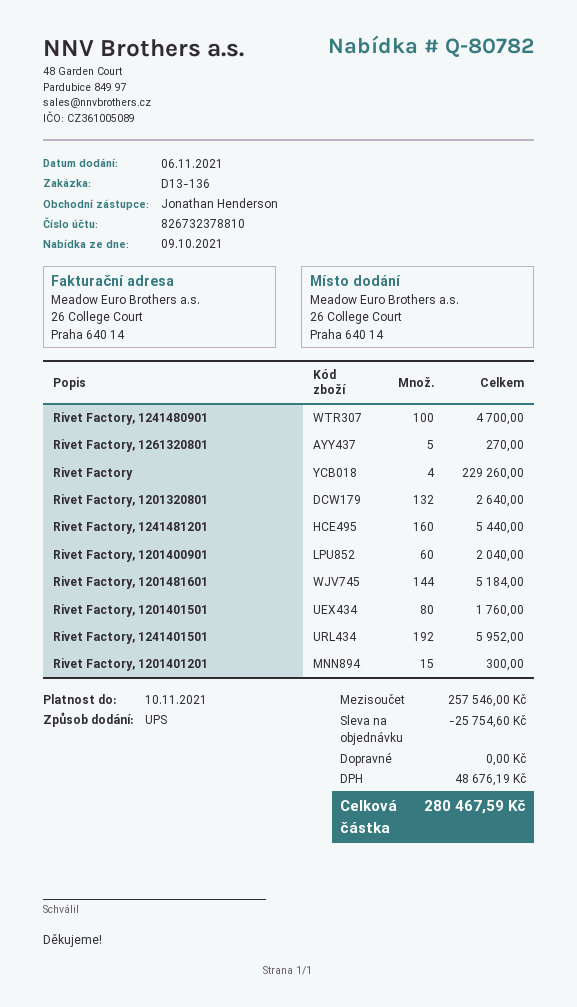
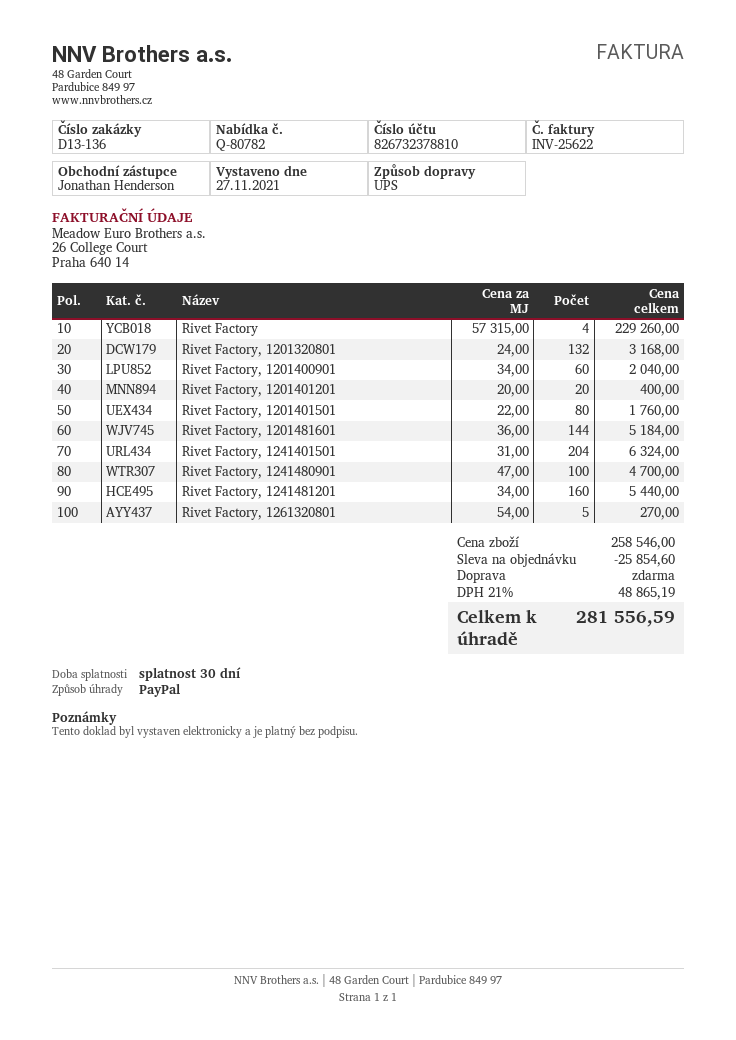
Rivet Factory, 1201320801: 132 for 2640.00 -> 132 for 3168.00
Rivet Factory, 1241401501: 192 for 5952.00 -> 204 for 6324.00
Rivet Factory, 1201401201: 15 for 300.00 -> 20 for 400.00
subtotal: 257546.00 -> 258546.00
discount: 25754.60 -> 25854.60
tax: 48676.19 -> 48865.19
total: 280467.59 -> 281556.59

